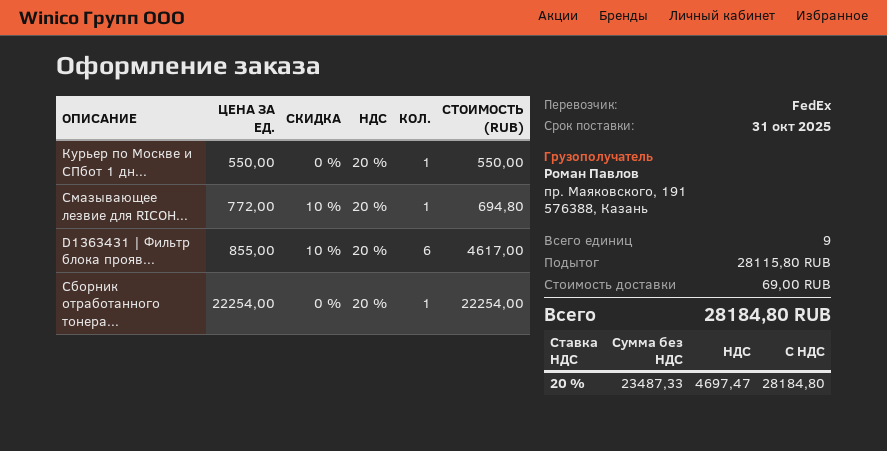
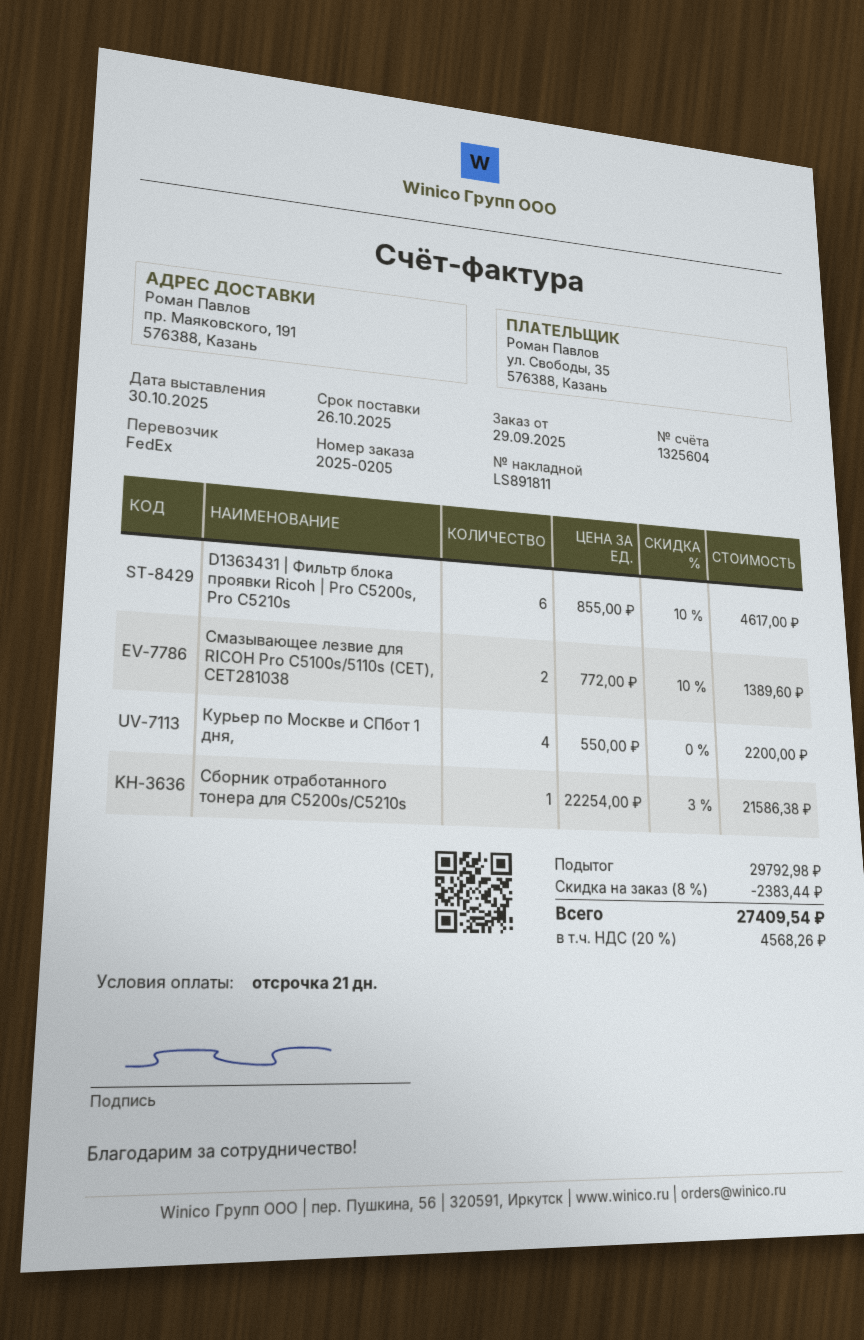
delivery date: 2025-10-31 -> 2025-10-26
Курьер по Москве и СПбот 1 дн...: 1 x 550.00 = 550.00 -> 4 x 550.00 = 2200.00
Смазывающее лезвие для RICOH...: 1 x 772.00 - 10% = 694.80 -> 2 x 772.00 - 10% = 1389.60
Сборник отработанного тонера...: 1 x 22254.00 = 22254.00 -> 1 x 22254.00 - 3% = 21586.38
subtotal: 28115.80 -> 29792.98
discount: none -> 8% = 2383.44
shipping: 69.00 -> none
tax: 20% = 4697.47 -> 20% = 4568.26
total: 28184.80 -> 27409.54

